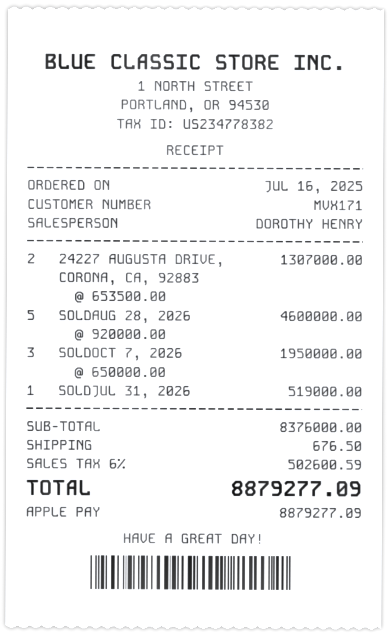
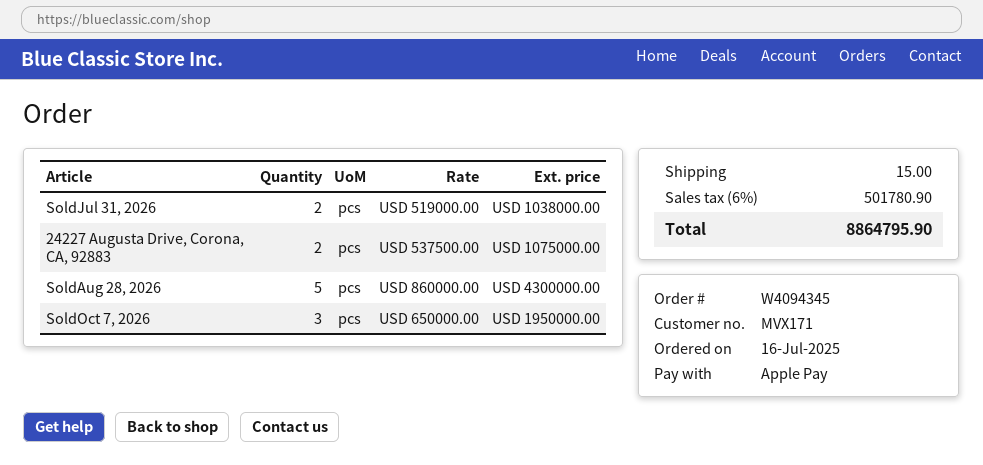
24227 AUGUSTA DRIVE, CORONA, CA, 92883: 2 x 653500.00 = 1307000.00 -> 2 x 537500.00 = 1075000.00
SOLDAUG 28, 2026: 5 x 920000.00 = 4600000.00 -> 5 x 860000.00 = 4300000.00
SOLDJUL 31, 2026: 1 x 519000.00 = 519000.00 -> 2 x 519000.00 = 1038000.00
shipping: 676.50 -> 15.00
tax: 6% = 502600.59 -> 6% = 501780.90
total: 8879277.09 -> 8864795.90

